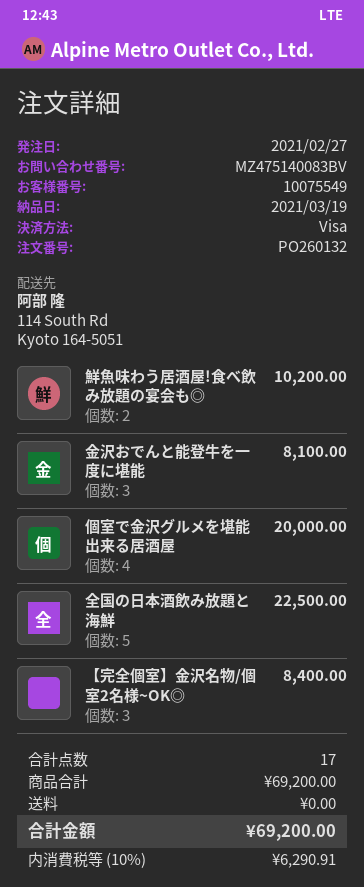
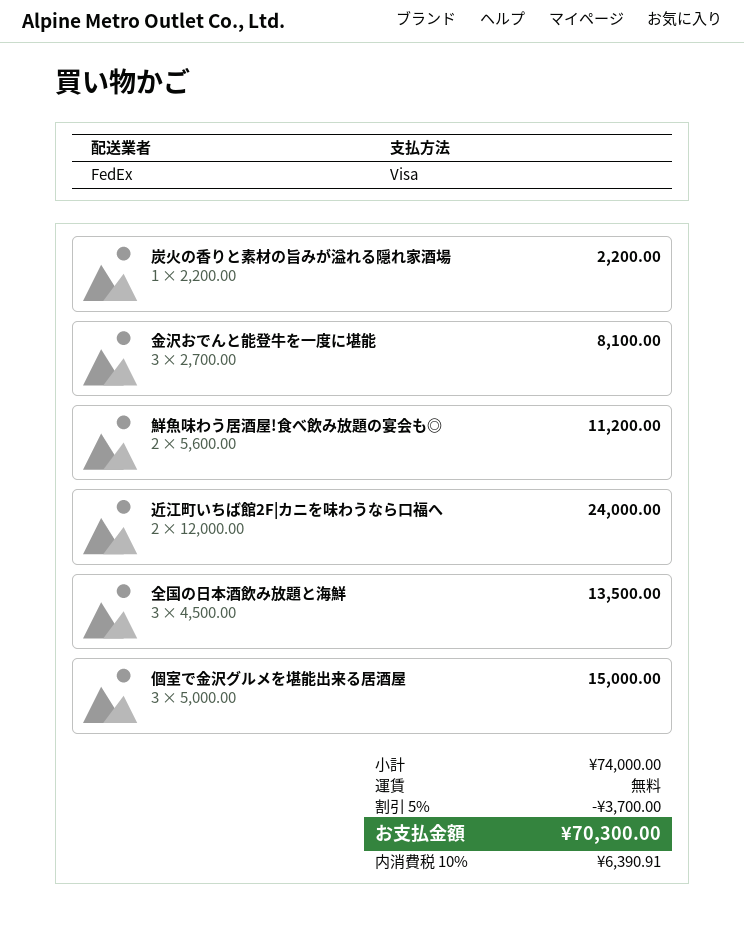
鮮魚味わう居酒屋!食べ飲み放題の宴会も◎: 2 for 10200.00 -> 2 for 11200.00
個室で金沢グルメを堪能出来る居酒屋: 4 for 20000.00 -> 3 for 15000.00
全国の日本酒飲み放題と海鮮: 5 for 22500.00 -> 3 for 13500.00
【完全個室】金沢名物/個室2名様~OK◎: 3 for 8400.00 -> none
炭火の香りと素材の旨みが溢れる隠れ家酒場: none -> 1 for 2200.00
近江町いちば館2F|カニを味わうなら口福へ: none -> 2 for 24000.00
subtotal: 69200.00 -> 74000.00
discount: none -> 5% = 3700.00
tax: 10% = 6290.91 -> 10% = 6390.91
total: 69200.00 -> 70300.00

